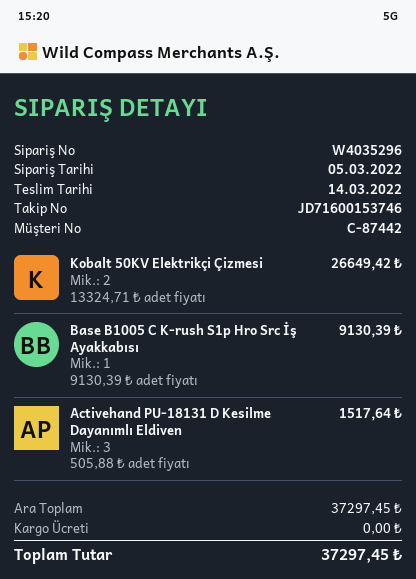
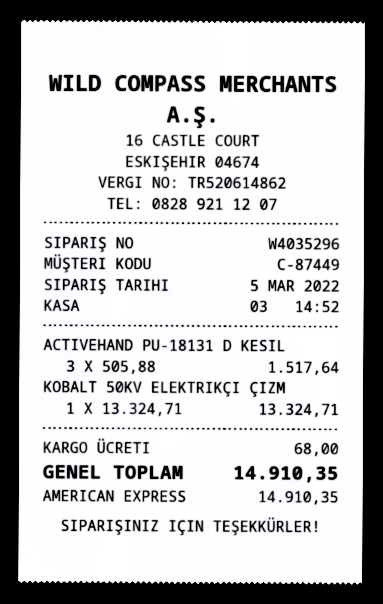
customer number: C-87442 -> C-87449
Kobalt 50KV Elektrikçi Çizmesi: 2 x 13324.71 = 26649.42 -> 1 x 13324.71 = 13324.71
Base B1005 C K-rush S1p Hro Src İş Ayakkabısı: 1 x 9130.39 = 9130.39 -> none
shipping: 0.00 -> 68.00
total: 37297.45 -> 14910.35

